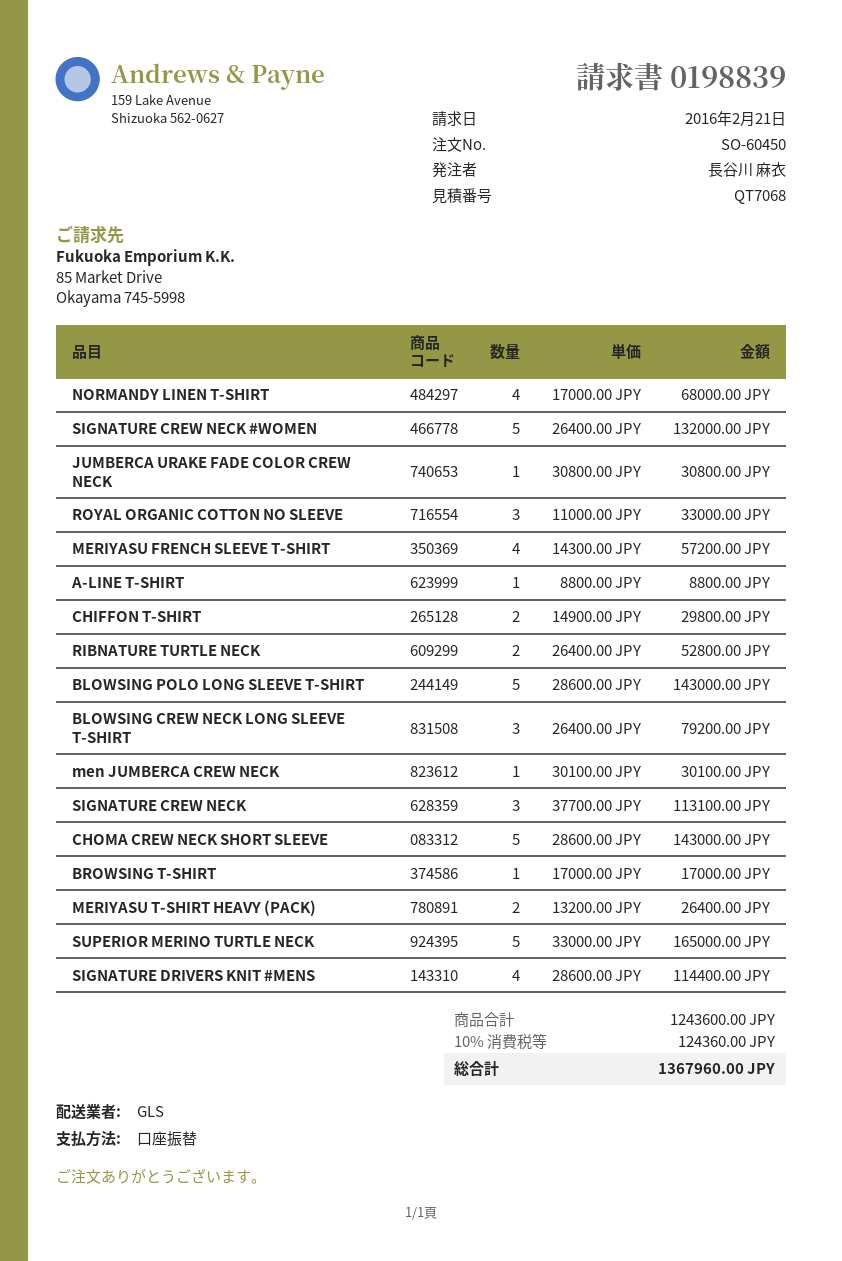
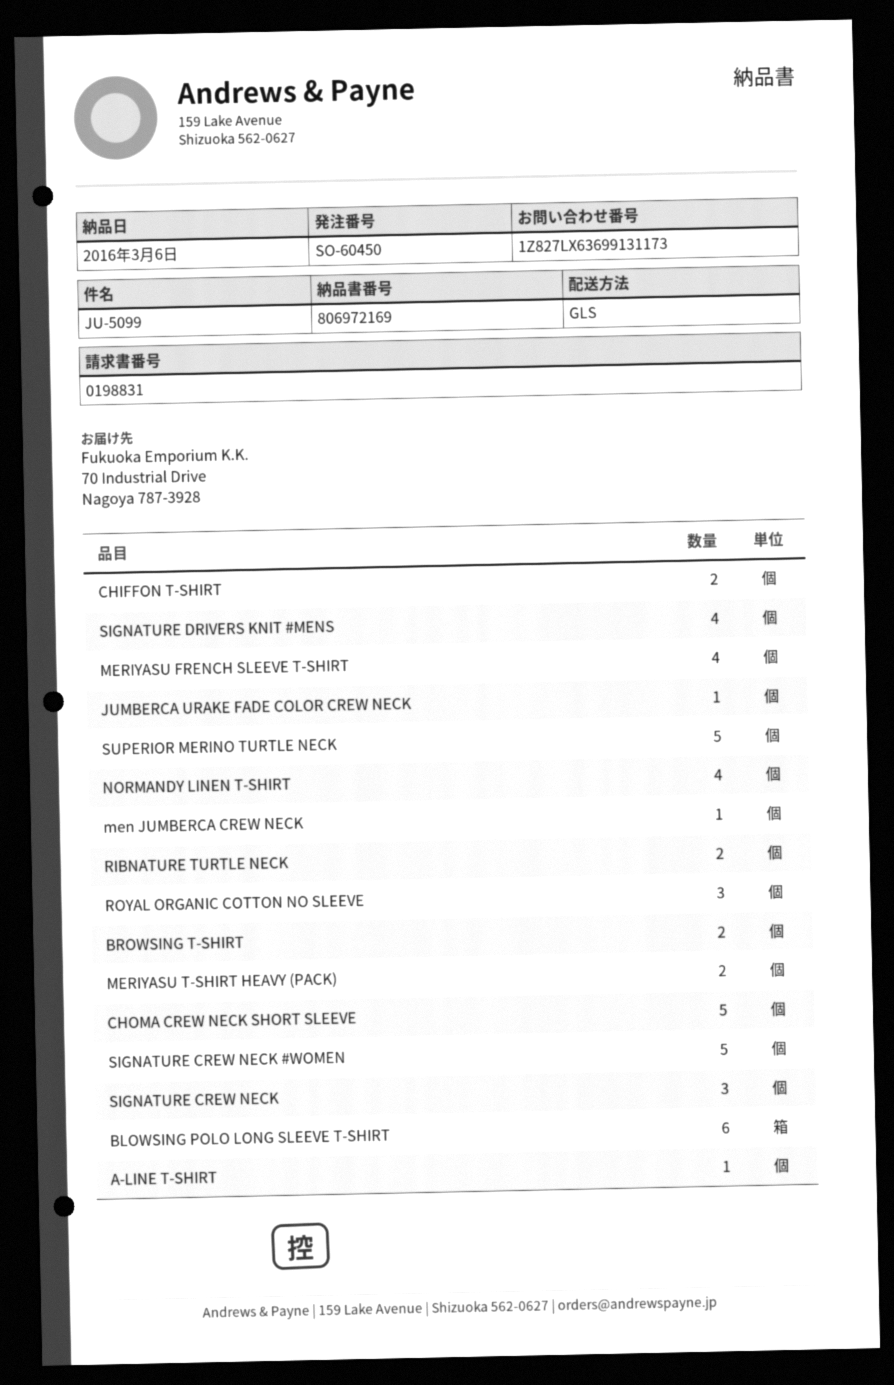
invoice number: 0198839 -> 0198831
BLOWSING POLO LONG SLEEVE T-SHIRT: 5 -> 6
BLOWSING CREW NECK LONG SLEEVE T-SHIRT: 3 -> none
BROWSING T-SHIRT: 1 -> 2

